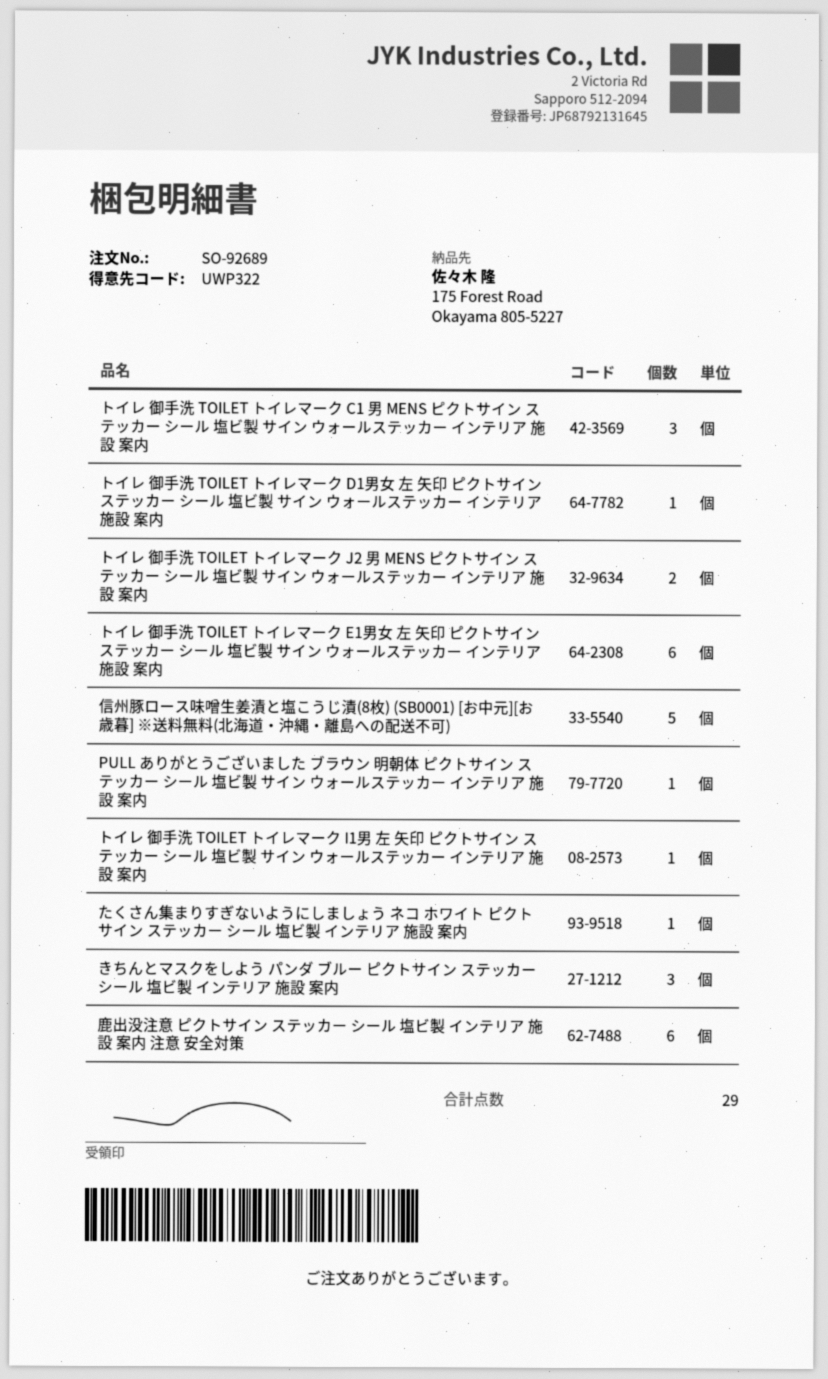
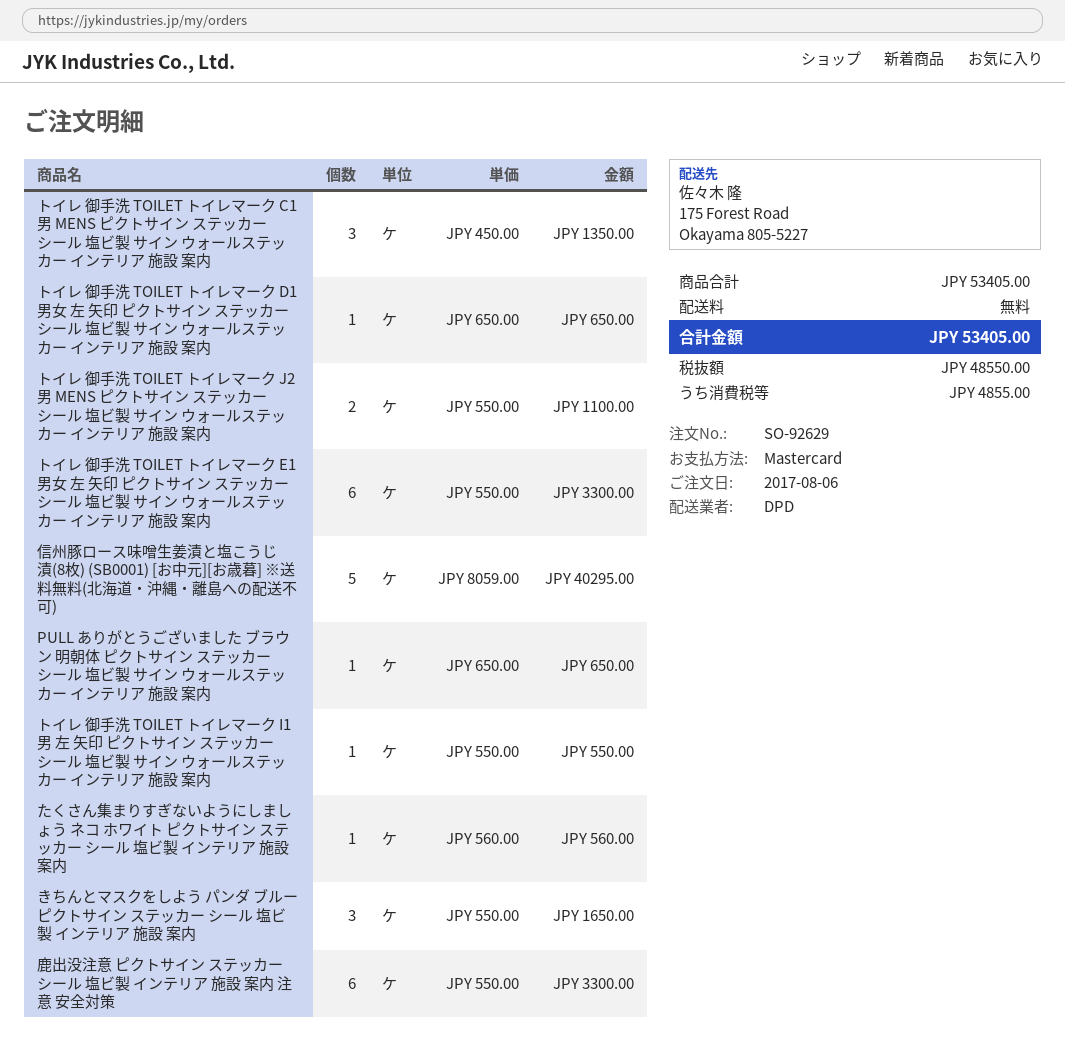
order number: SO-92689 -> SO-92629

